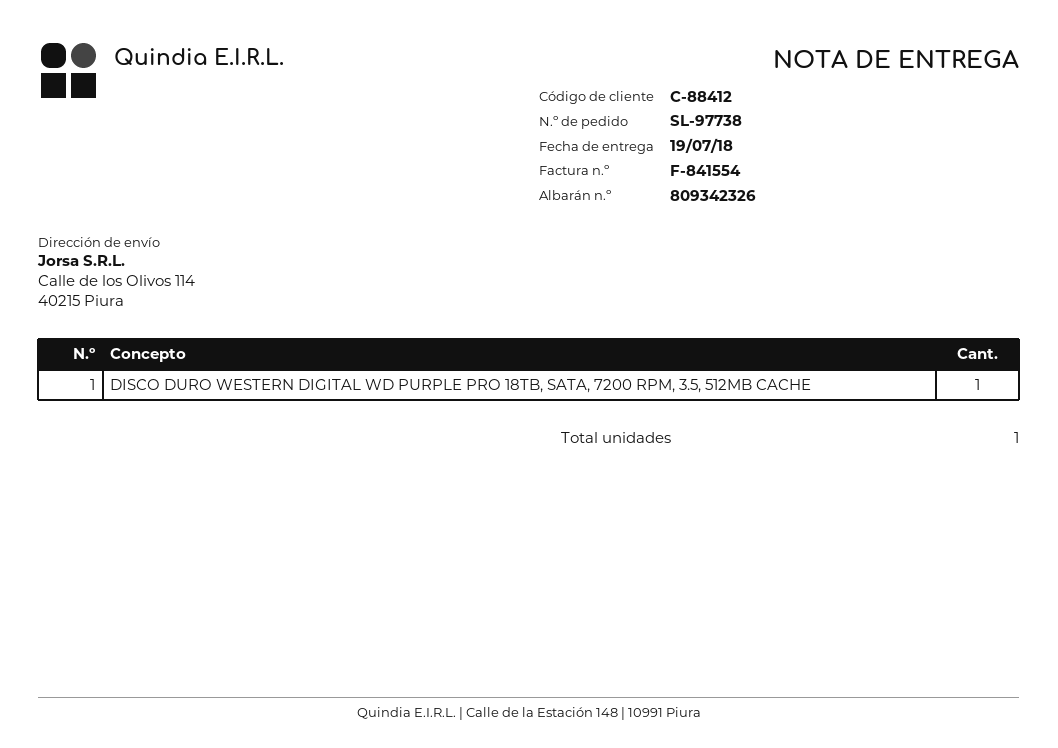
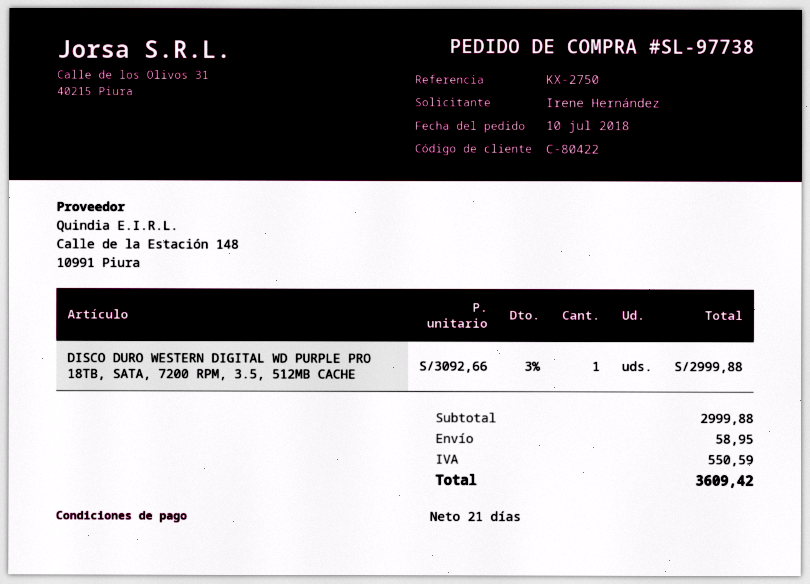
customer number: C-88412 -> C-80422

